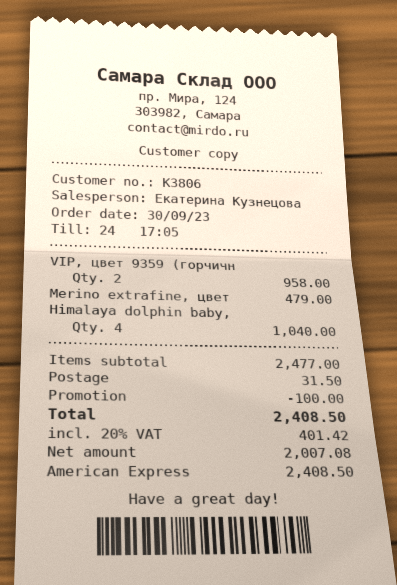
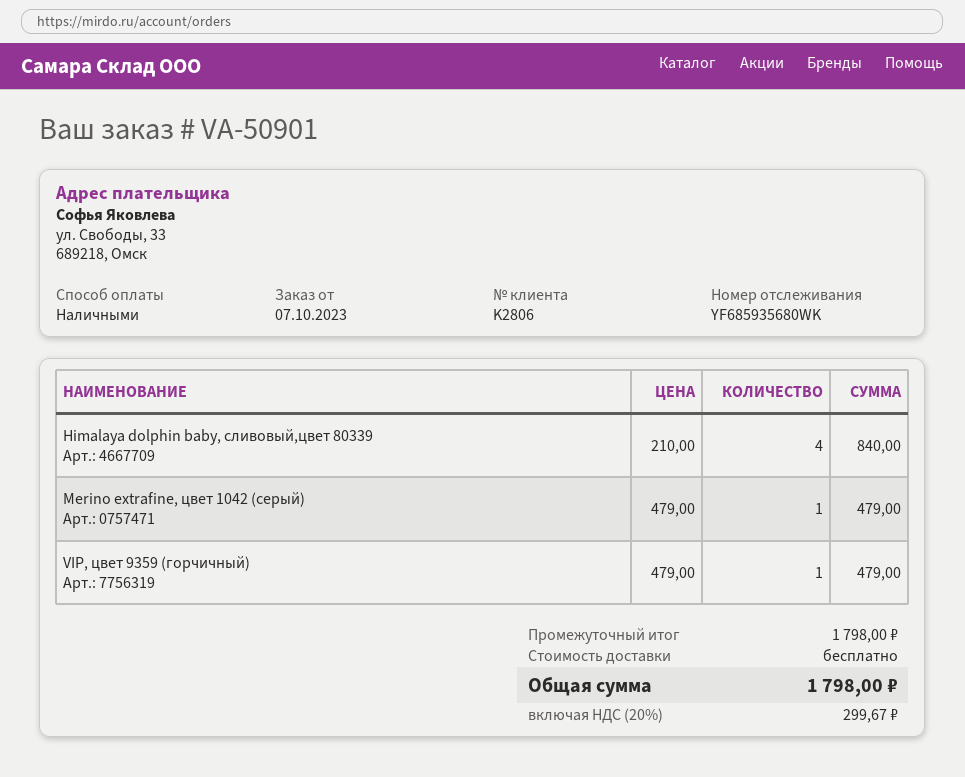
order date: 2023-09-30 -> 2023-10-07
customer number: K3806 -> K2806
payment method: American Express -> cash
VIP, цвет 9359 (горчичн: 2 for 958.00 -> 1 for 479.00
Himalaya dolphin baby,: 4 for 1040.00 -> 4 for 840.00
subtotal: 2477.00 -> 1798.00
discount: 100.00 -> none
shipping: 31.50 -> 0.00
tax: 20% = 401.42 -> 20% = 299.67
total: 2408.50 -> 1798.00

